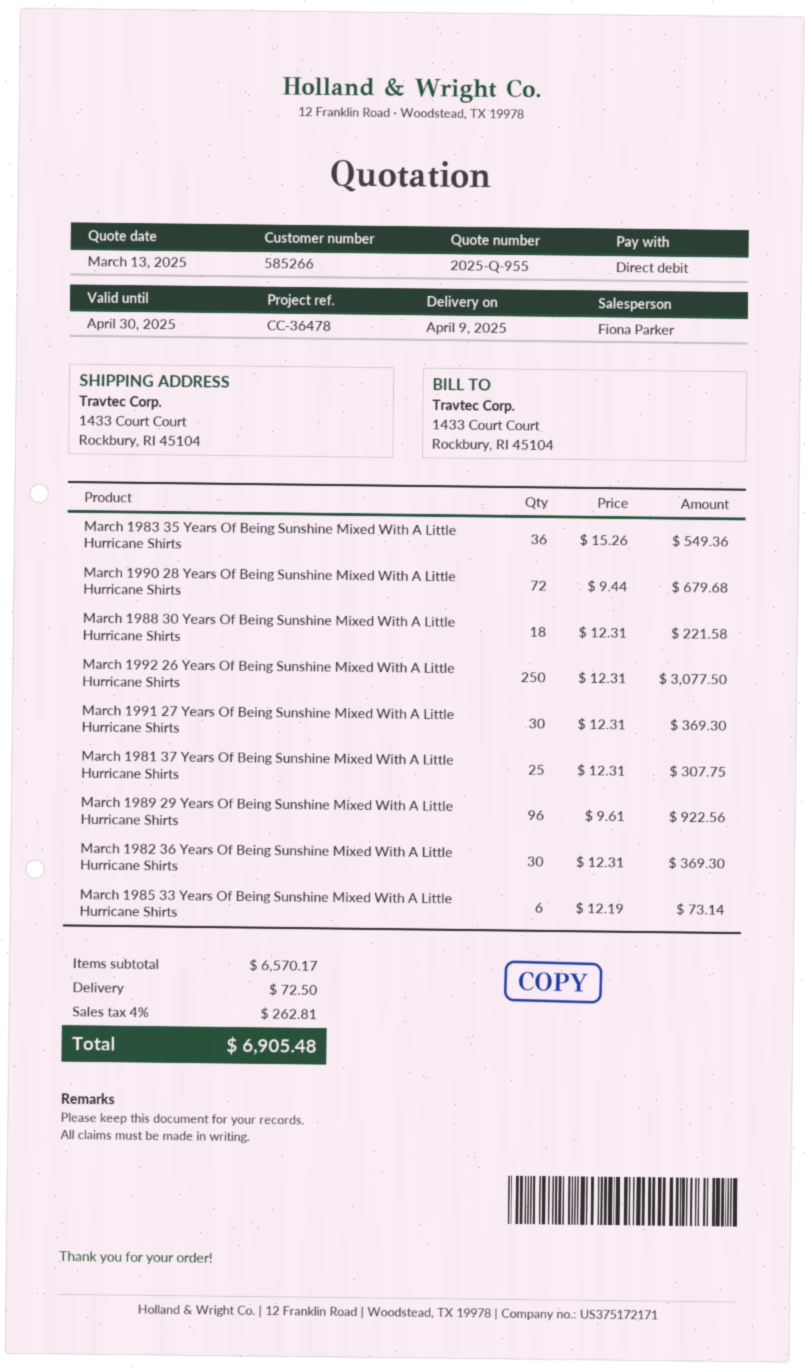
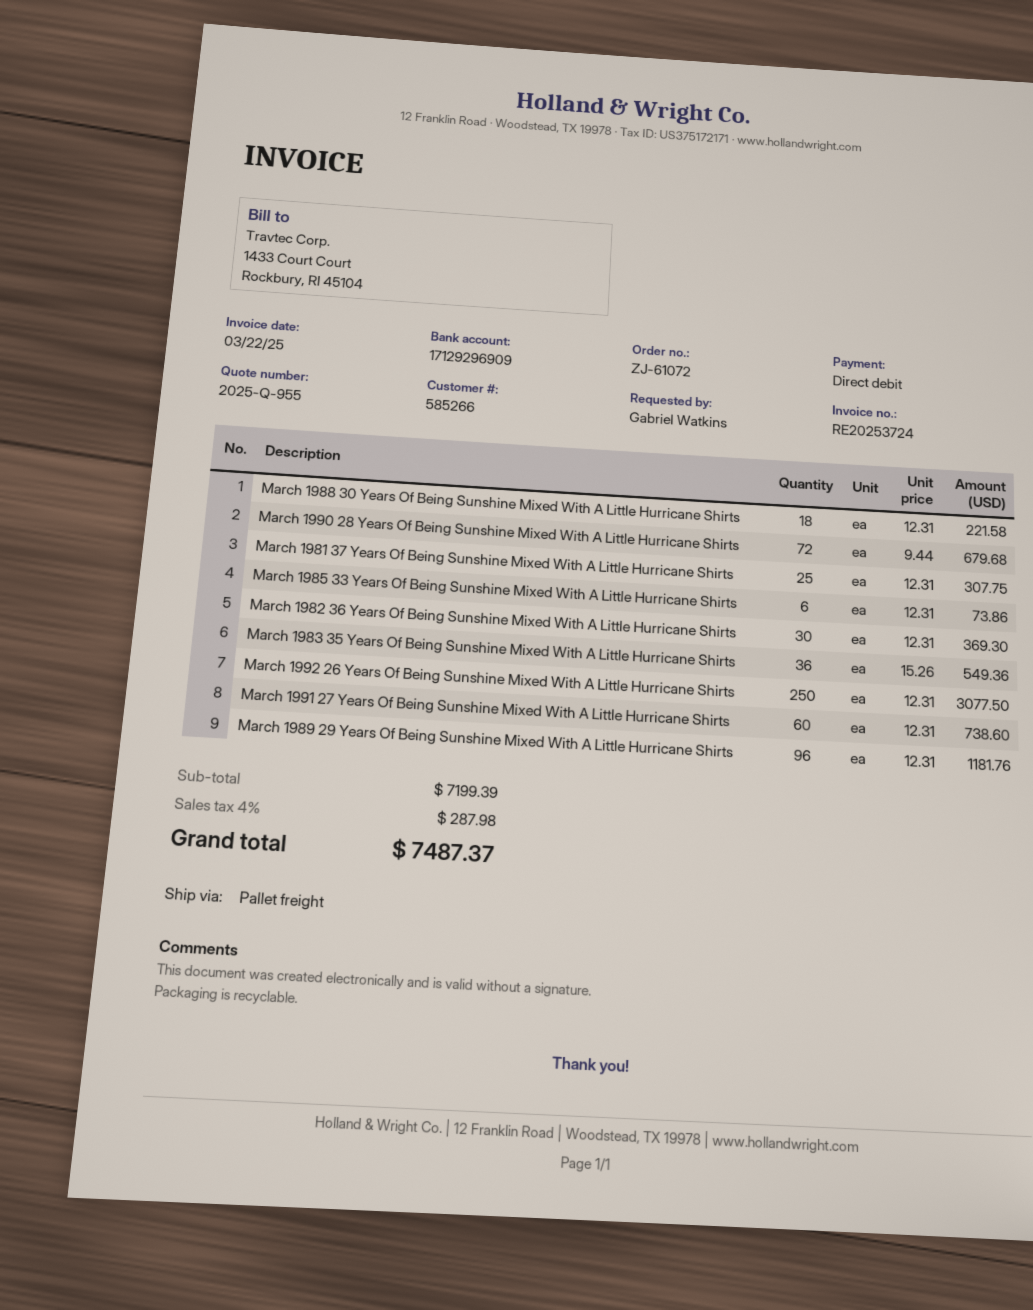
March 1991 27 Years Of Being Sunshine Mixed With A Little Hurricane Shirts: 30 x 12.31 = 369.30 -> 60 x 12.31 = 738.60
March 1989 29 Years Of Being Sunshine Mixed With A Little Hurricane Shirts: 96 x 9.61 = 922.56 -> 96 x 12.31 = 1181.76
March 1985 33 Years Of Being Sunshine Mixed With A Little Hurricane Shirts: 6 x 12.19 = 73.14 -> 6 x 12.31 = 73.86
subtotal: 6570.17 -> 7199.39
shipping: 72.50 -> none
tax: 4% = 262.81 -> 4% = 287.98
total: 6905.48 -> 7487.37

